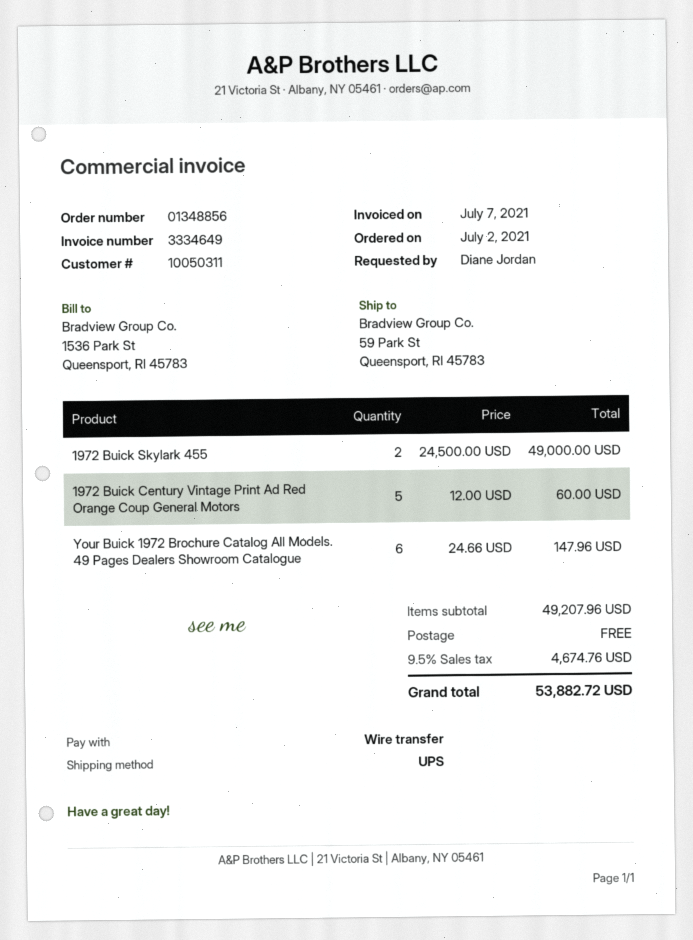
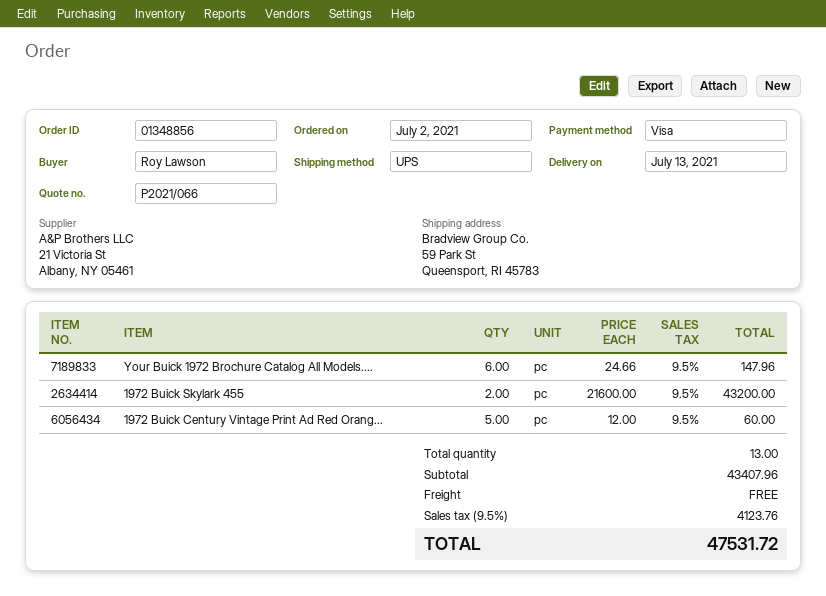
ordered by: Diane Jordan -> Roy Lawson
payment method: bank transfer -> Visa
1972 Buick Skylark 455: 2 x 24500.00 = 49000.00 -> 2 x 21600.00 = 43200.00
subtotal: 49207.96 -> 43407.96
tax: 9.5% = 4674.76 -> 9.5% = 4123.76
total: 53882.72 -> 47531.72

